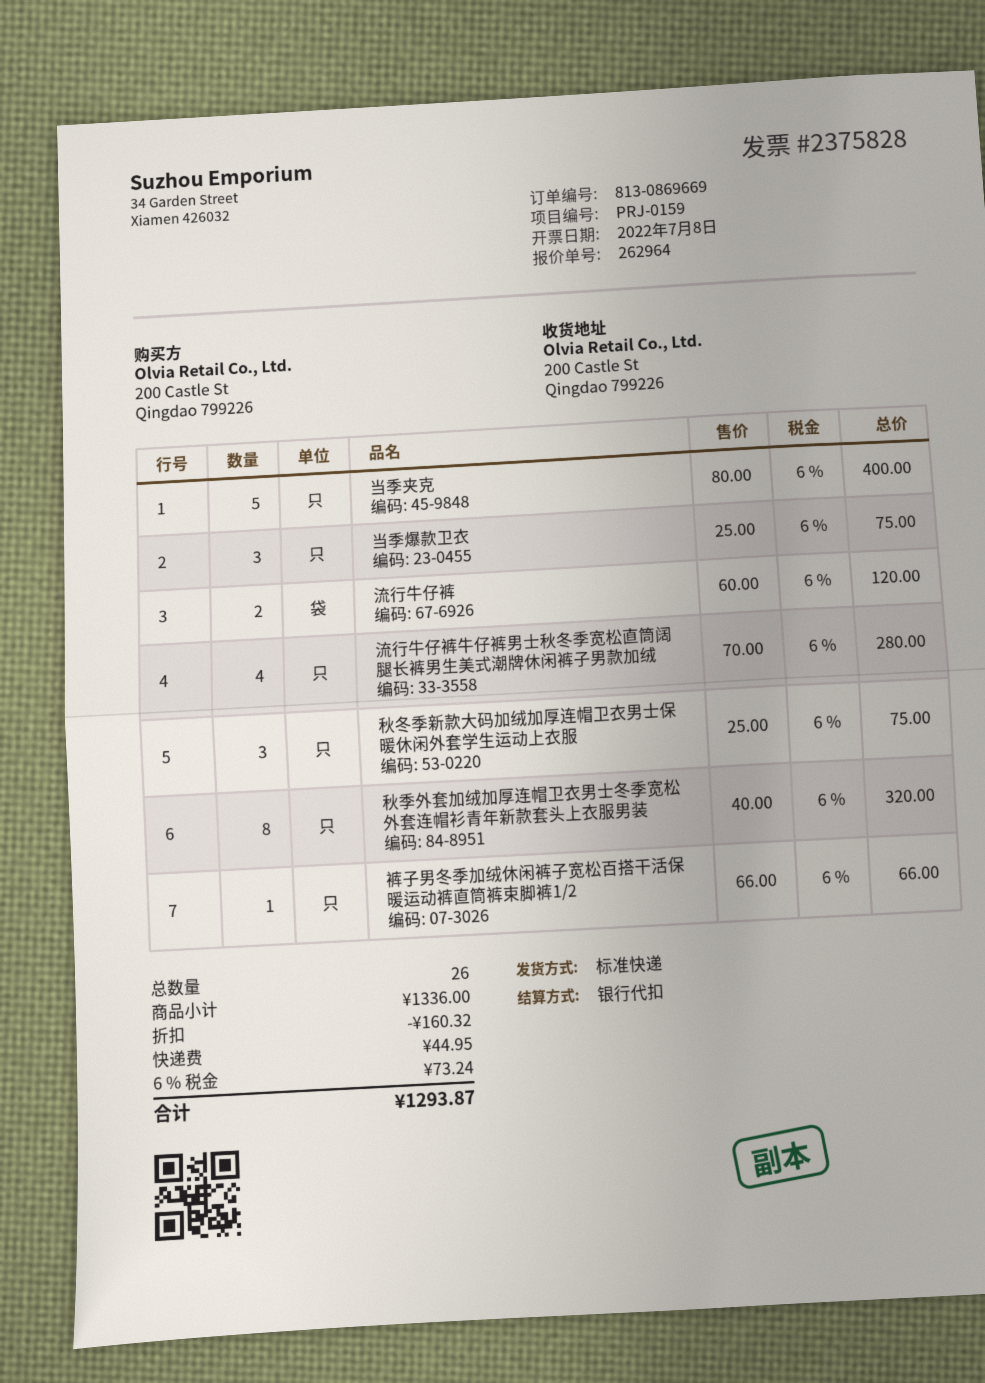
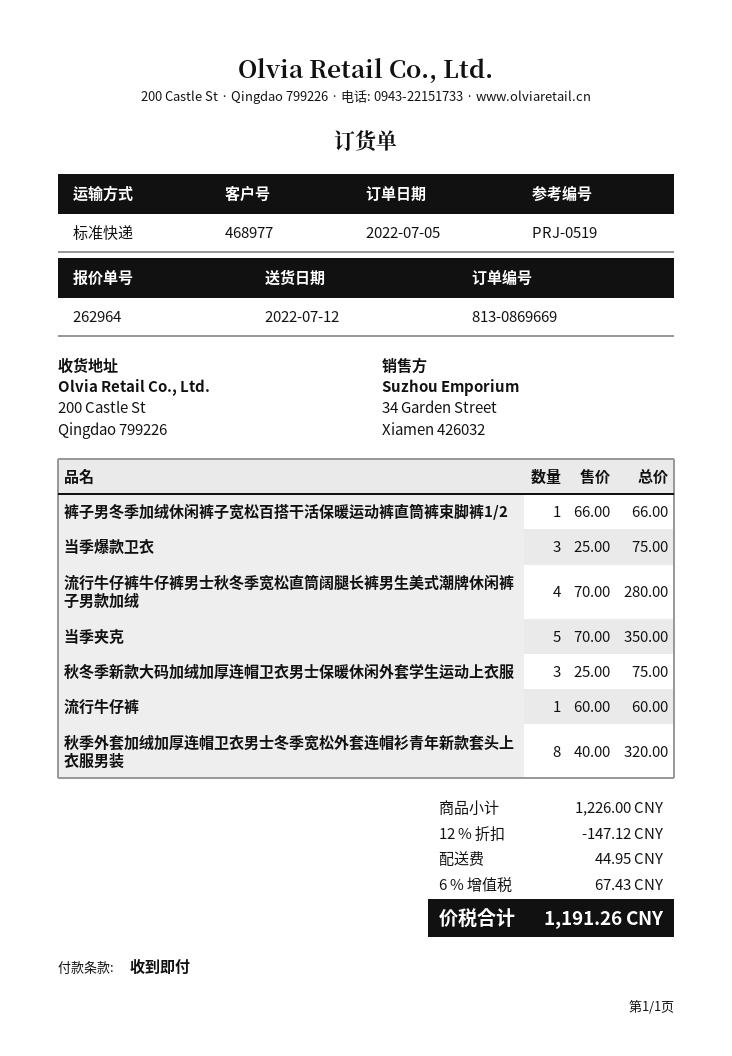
reference: PRJ-0159 -> PRJ-0519
当季夹克: 5 x 80.00 = 400.00 -> 5 x 70.00 = 350.00
流行牛仔裤: 2 x 60.00 = 120.00 -> 1 x 60.00 = 60.00
subtotal: 1336.00 -> 1226.00
discount: 160.32 -> 147.12
tax: 6% = 73.24 -> 6% = 67.43
total: 1293.87 -> 1191.26

